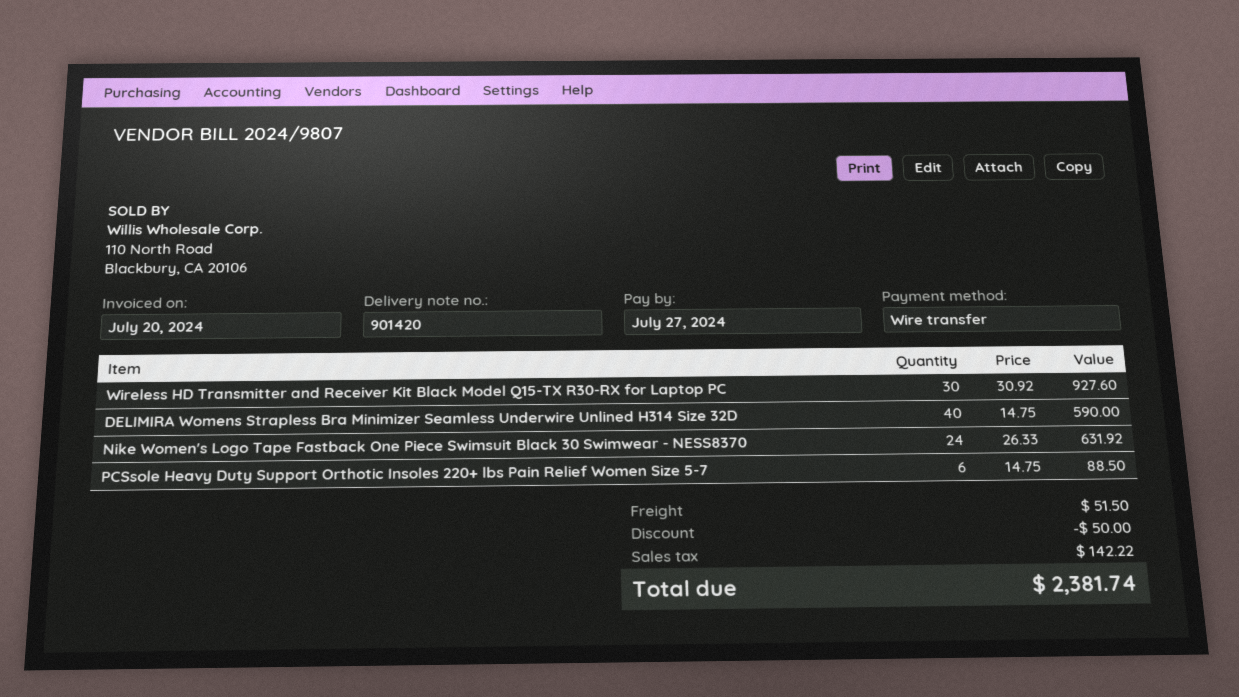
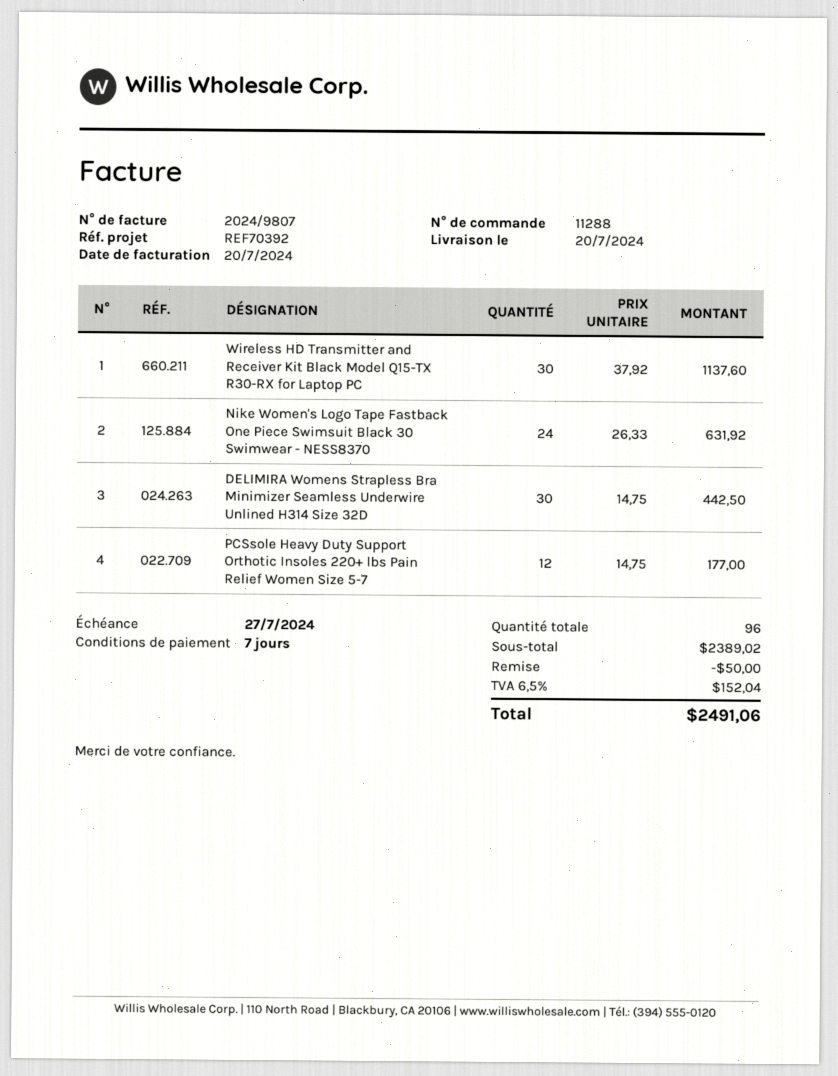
Wireless HD Transmitter and Receiver Kit Black Model Q15-TX R30-RX for Laptop PC: 30 x 30.92 = 927.60 -> 30 x 37.92 = 1137.60
DELIMIRA Womens Strapless Bra Minimizer Seamless Underwire Unlined H314 Size 32D: 40 x 14.75 = 590.00 -> 30 x 14.75 = 442.50
PCSsole Heavy Duty Support Orthotic Insoles 220+ lbs Pain Relief Women Size 5-7: 6 x 14.75 = 88.50 -> 12 x 14.75 = 177.00
shipping: 51.50 -> none
tax: 142.22 -> 152.04
total: 2381.74 -> 2491.06

